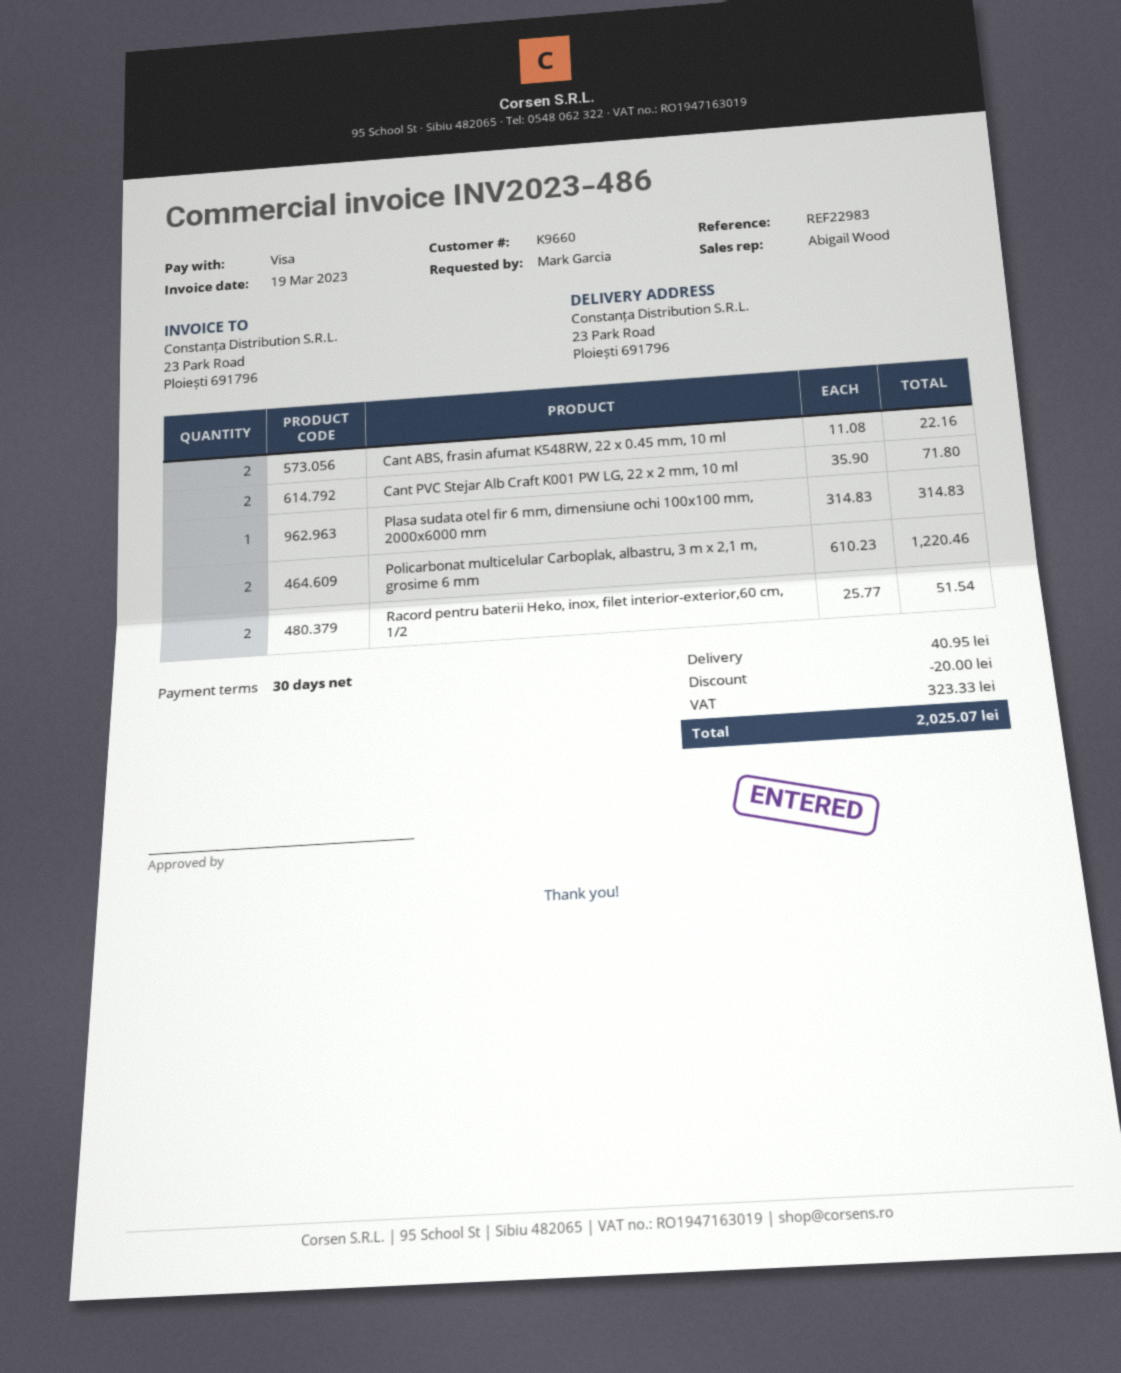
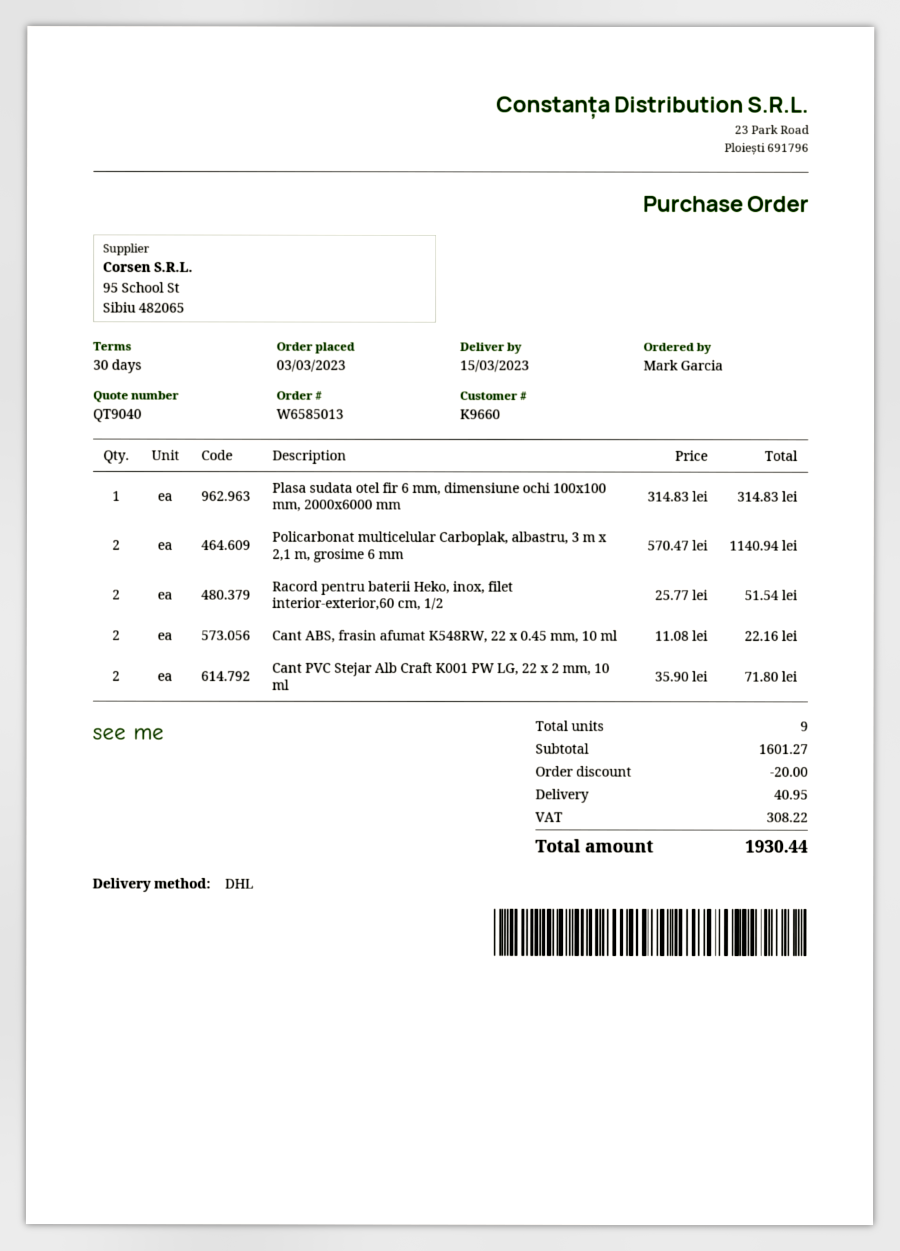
Policarbonat multicelular Carboplak, albastru, 3 m x 2,1 m, grosime 6 mm: 2 x 610.23 = 1220.46 -> 2 x 570.47 = 1140.94
tax: 323.33 -> 308.22
total: 2025.07 -> 1930.44

